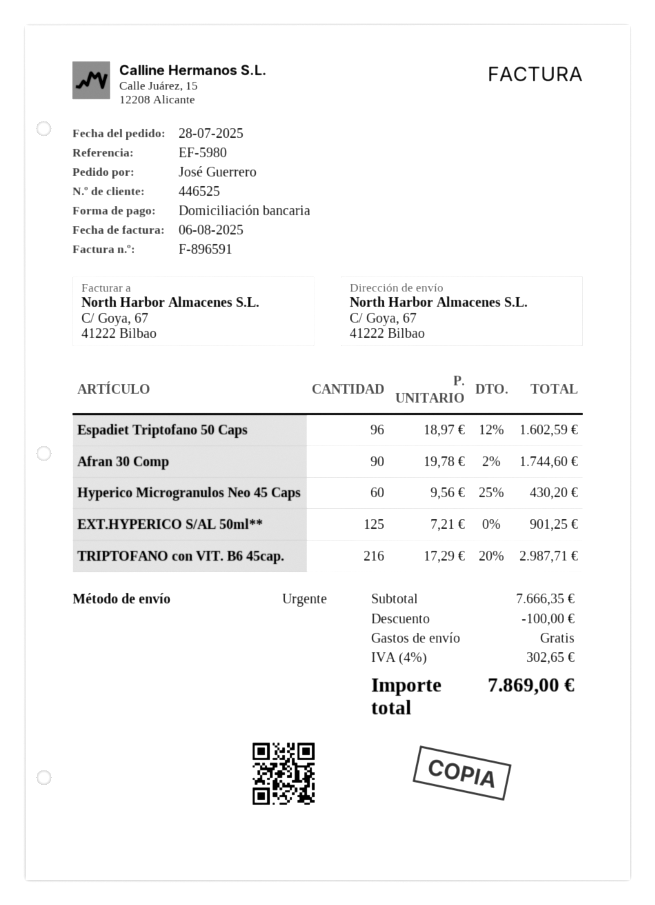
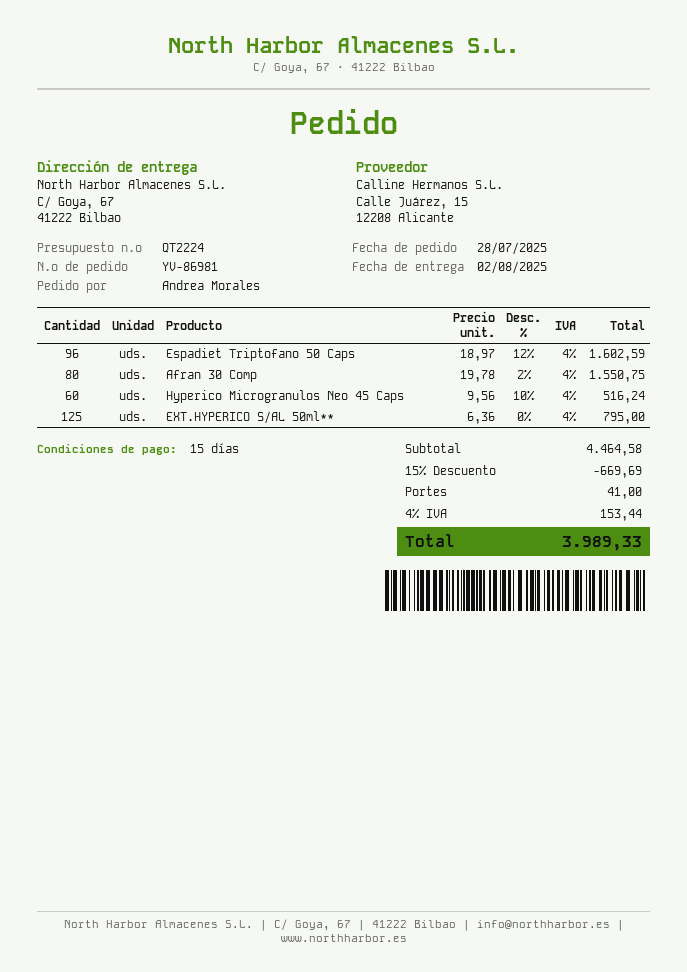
ordered by: José Guerrero -> Andrea Morales
Afran 30 Comp: 90 x 19.78 - 2% = 1744.60 -> 80 x 19.78 - 2% = 1550.75
Hyperico Microgranulos Neo 45 Caps: 60 x 9.56 - 25% = 430.20 -> 60 x 9.56 - 10% = 516.24
EXT.HYPERICO S/AL 50ml**: 125 x 7.21 = 901.25 -> 125 x 6.36 = 795.00
TRIPTOFANO con VIT. B6 45cap.: 216 x 17.29 - 20% = 2987.71 -> none
subtotal: 7666.35 -> 4464.58
discount: 100.00 -> 669.69
shipping: 0.00 -> 41.00
tax: 4% = 302.65 -> 4% = 153.44
total: 7869.00 -> 3989.33

